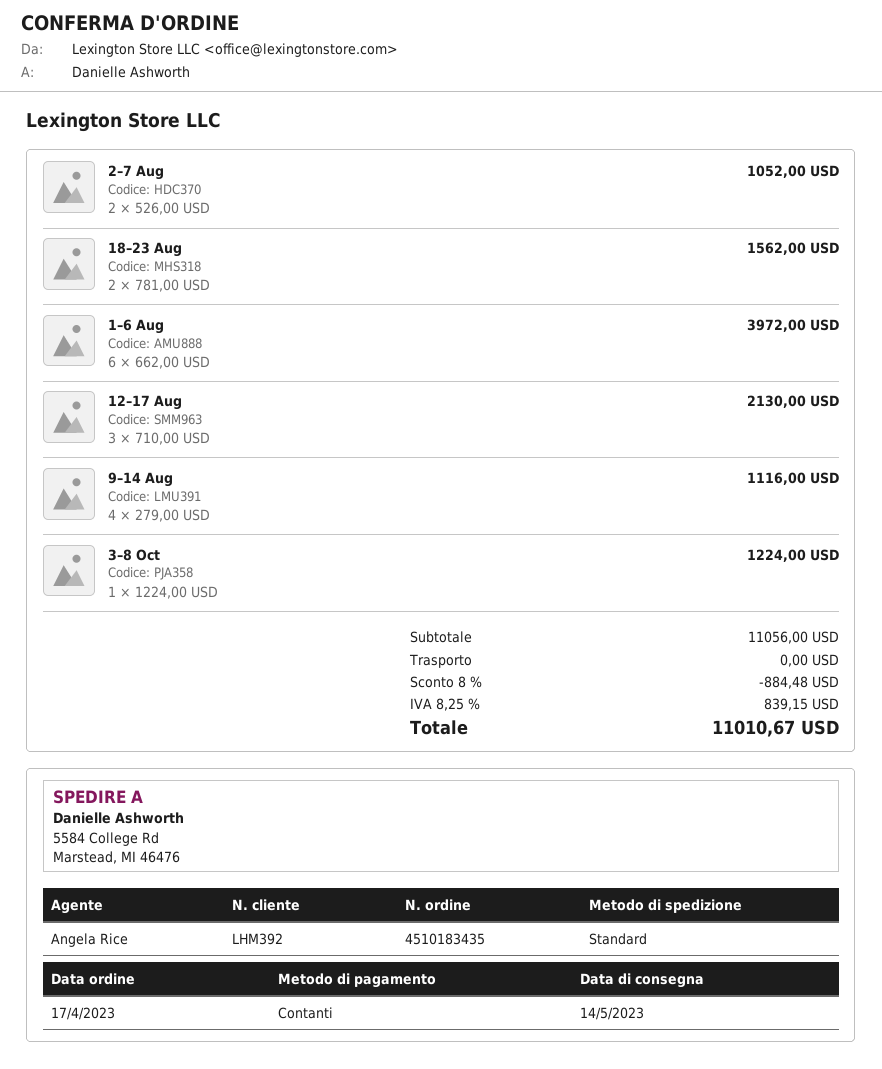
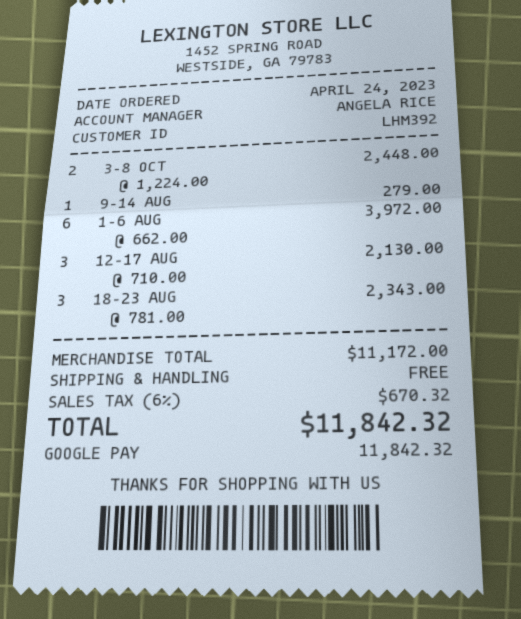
order date: 2023-04-17 -> 2023-04-24
payment method: cash -> Google Pay
2–7 Aug: 2 x 526.00 = 1052.00 -> none
18–23 Aug: 2 x 781.00 = 1562.00 -> 3 x 781.00 = 2343.00
9–14 Aug: 4 x 279.00 = 1116.00 -> 1 x 279.00 = 279.00
3–8 Oct: 1 x 1224.00 = 1224.00 -> 2 x 1224.00 = 2448.00
subtotal: 11056.00 -> 11172.00
discount: 8% = 884.48 -> none
tax: 8.25% = 839.15 -> 6% = 670.32
total: 11010.67 -> 11842.32

